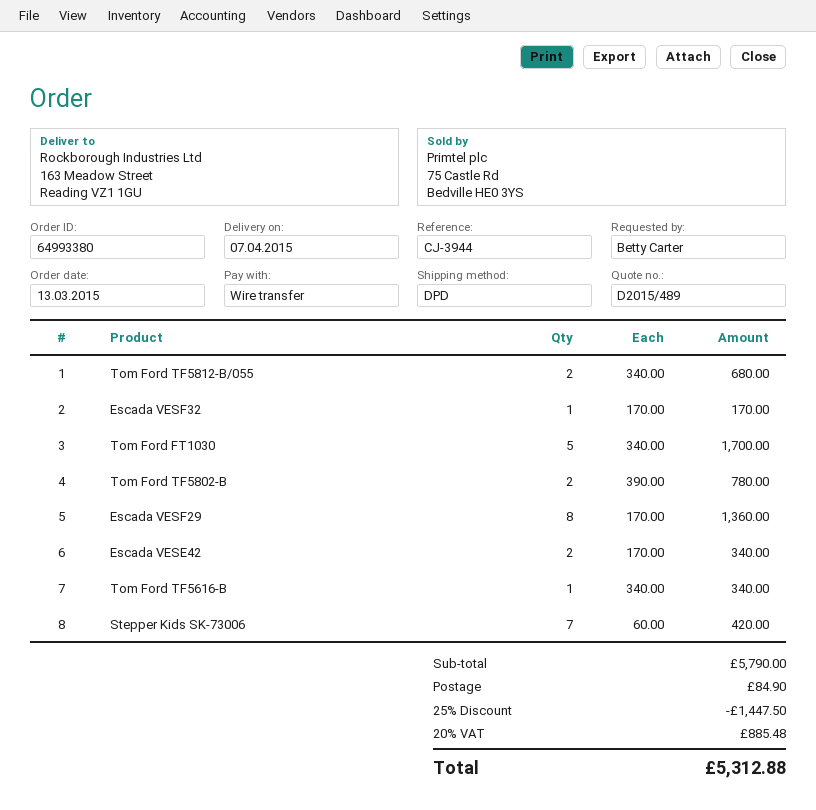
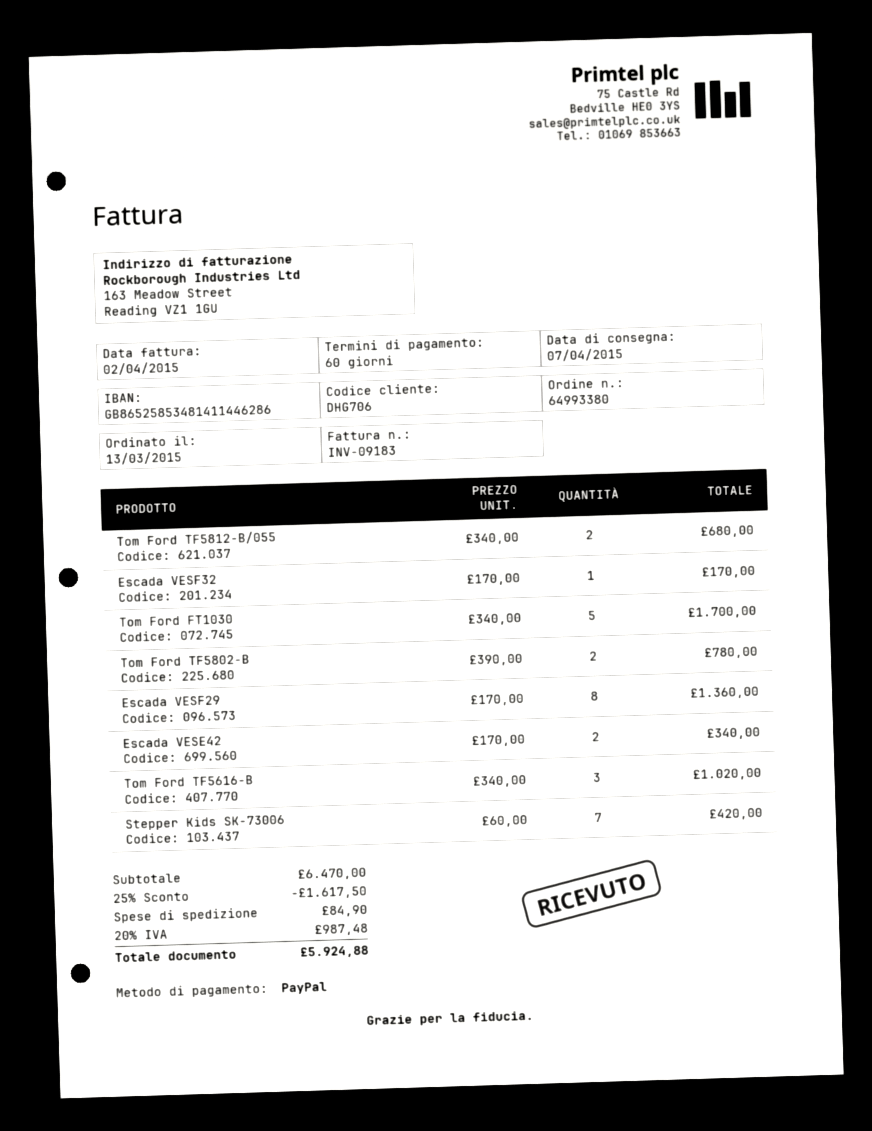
payment method: bank transfer -> PayPal
Tom Ford TF5616-B: 1 x 340.00 = 340.00 -> 3 x 340.00 = 1020.00
subtotal: 5790.00 -> 6470.00
discount: 25% = 1447.50 -> 25% = 1617.50
tax: 20% = 885.48 -> 20% = 987.48
total: 5312.88 -> 5924.88

